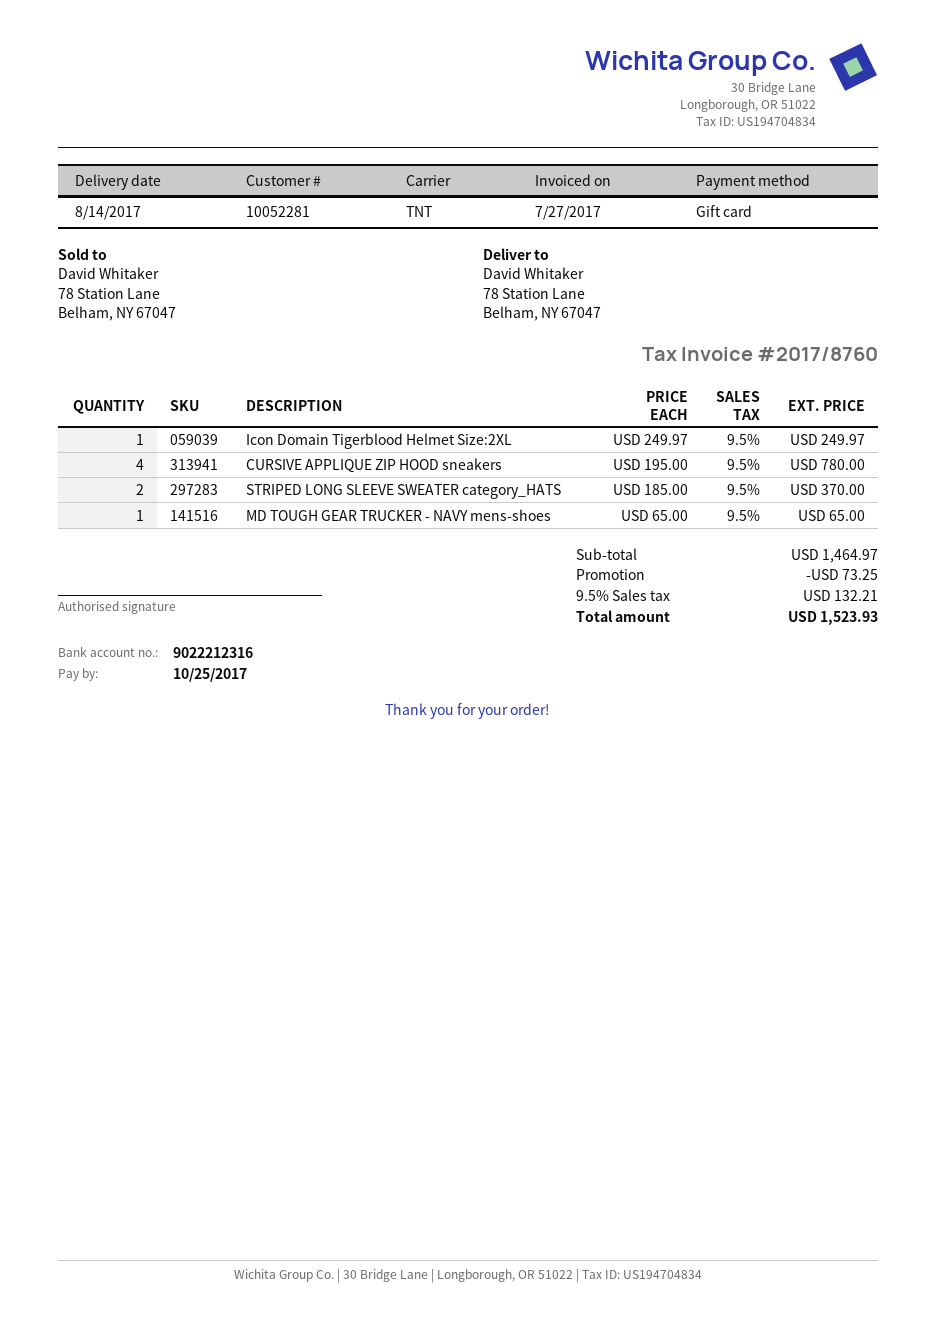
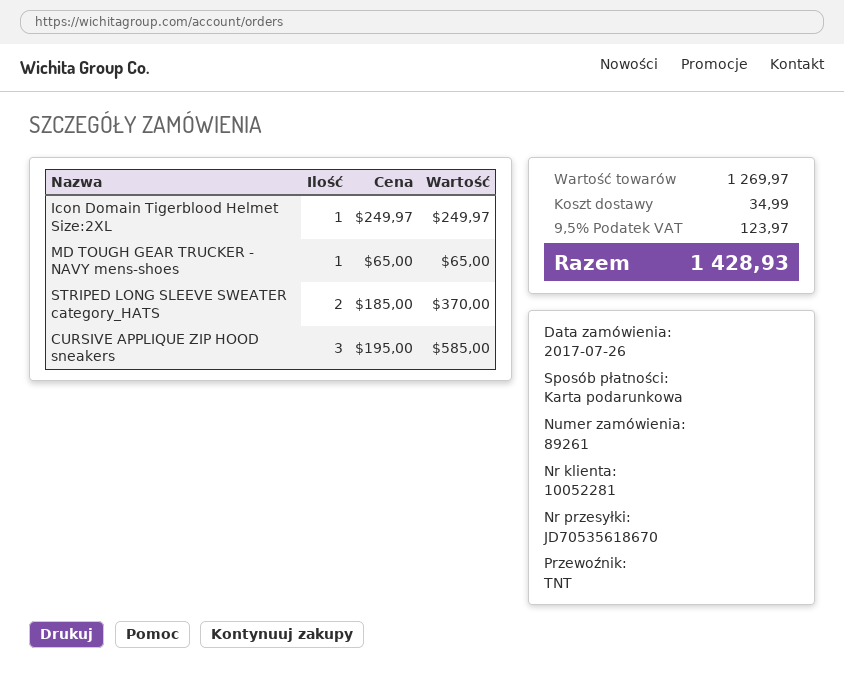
CURSIVE APPLIQUE ZIP HOOD sneakers: 4 x 195.00 = 780.00 -> 3 x 195.00 = 585.00
subtotal: 1464.97 -> 1269.97
discount: 73.25 -> none
shipping: none -> 34.99
tax: 9.5% = 132.21 -> 9.5% = 123.97
total: 1523.93 -> 1428.93

